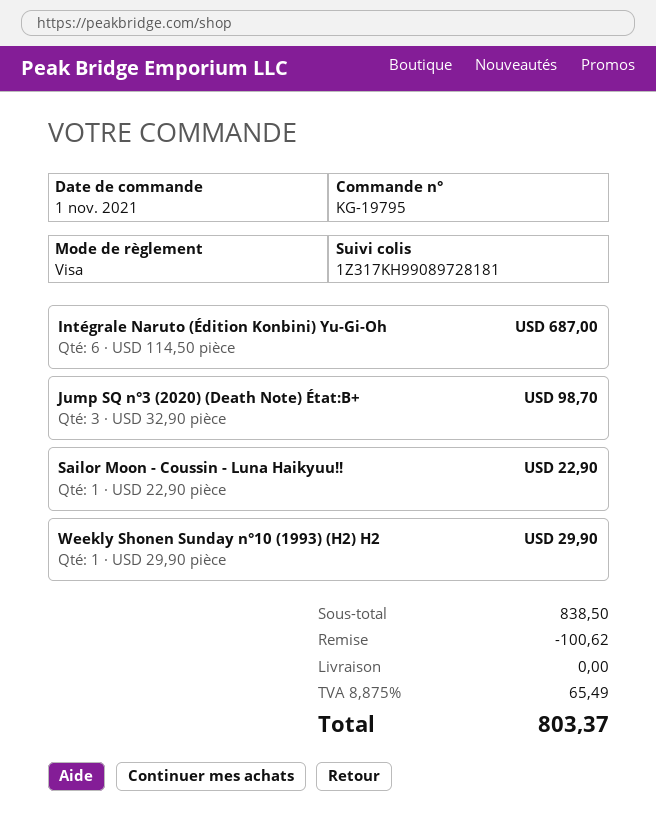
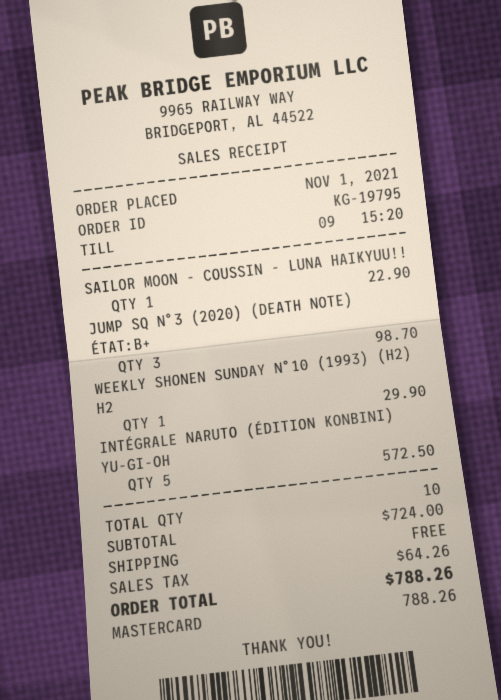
payment method: Visa -> Mastercard
Intégrale Naruto (Édition Konbini) Yu-Gi-Oh: 6 for 687.00 -> 5 for 572.50
subtotal: 838.50 -> 724.00
discount: 100.62 -> none
tax: 65.49 -> 64.26
total: 803.37 -> 788.26

